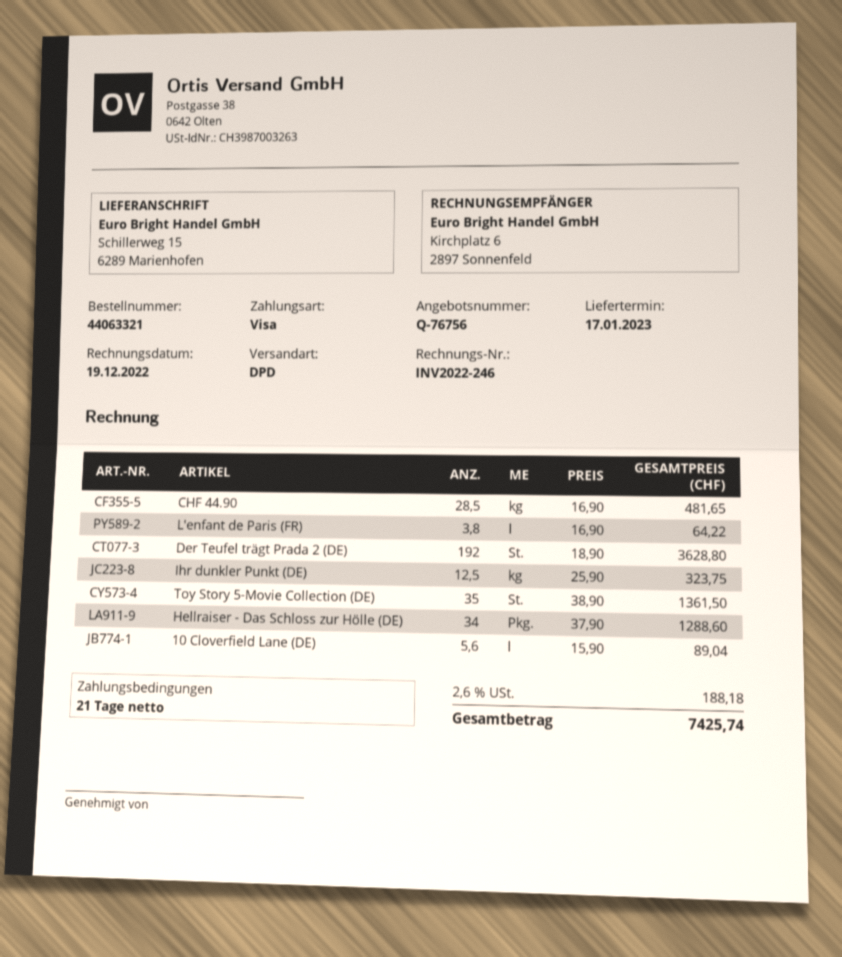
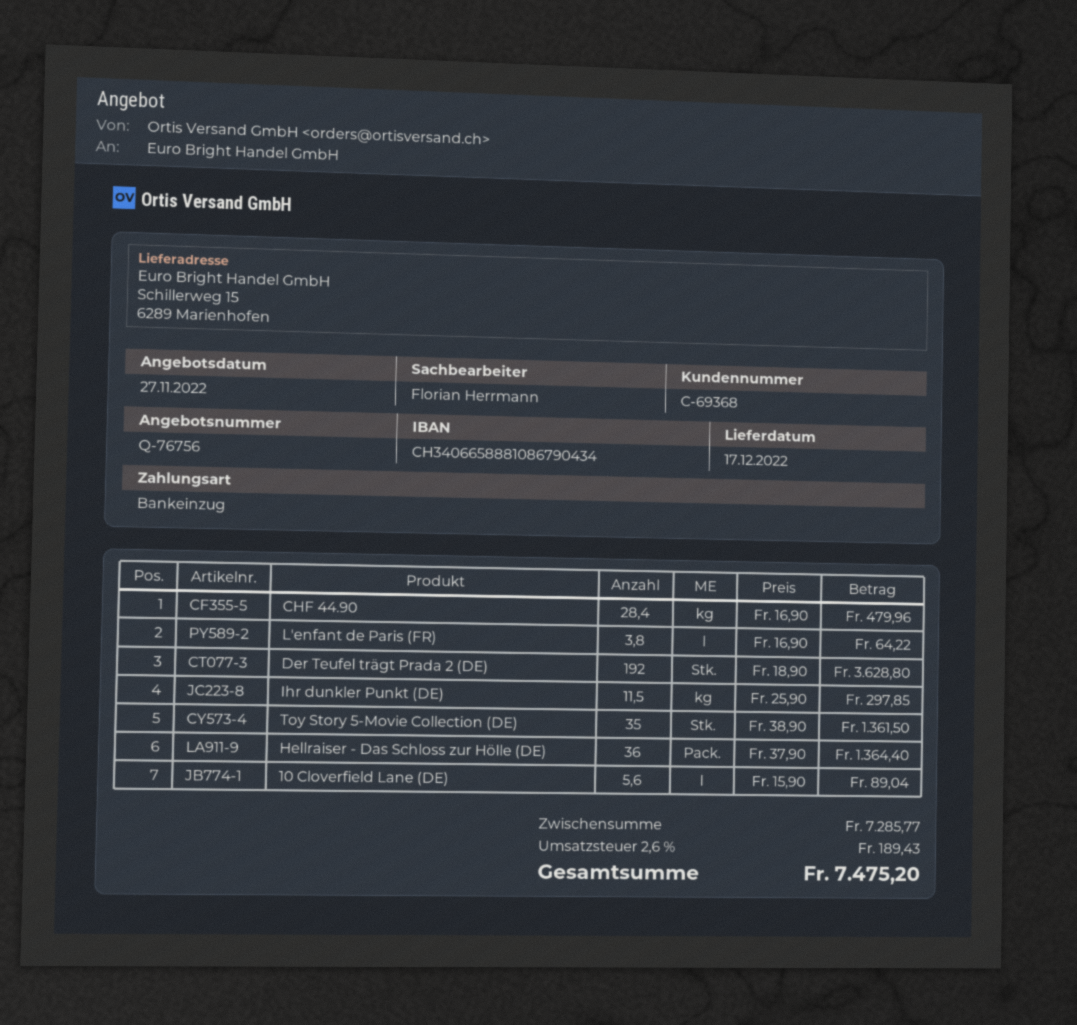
delivery date: 2023-01-17 -> 2022-12-17
payment method: Visa -> direct debit
CHF 44.90: 28.5 x 16.90 = 481.65 -> 28.4 x 16.90 = 479.96
Ihr dunkler Punkt (DE): 12.5 x 25.90 = 323.75 -> 11.5 x 25.90 = 297.85
Hellraiser - Das Schloss zur Hölle (DE): 34 x 37.90 = 1288.60 -> 36 x 37.90 = 1364.40
tax: 2.6% = 188.18 -> 2.6% = 189.43
total: 7425.74 -> 7475.20

